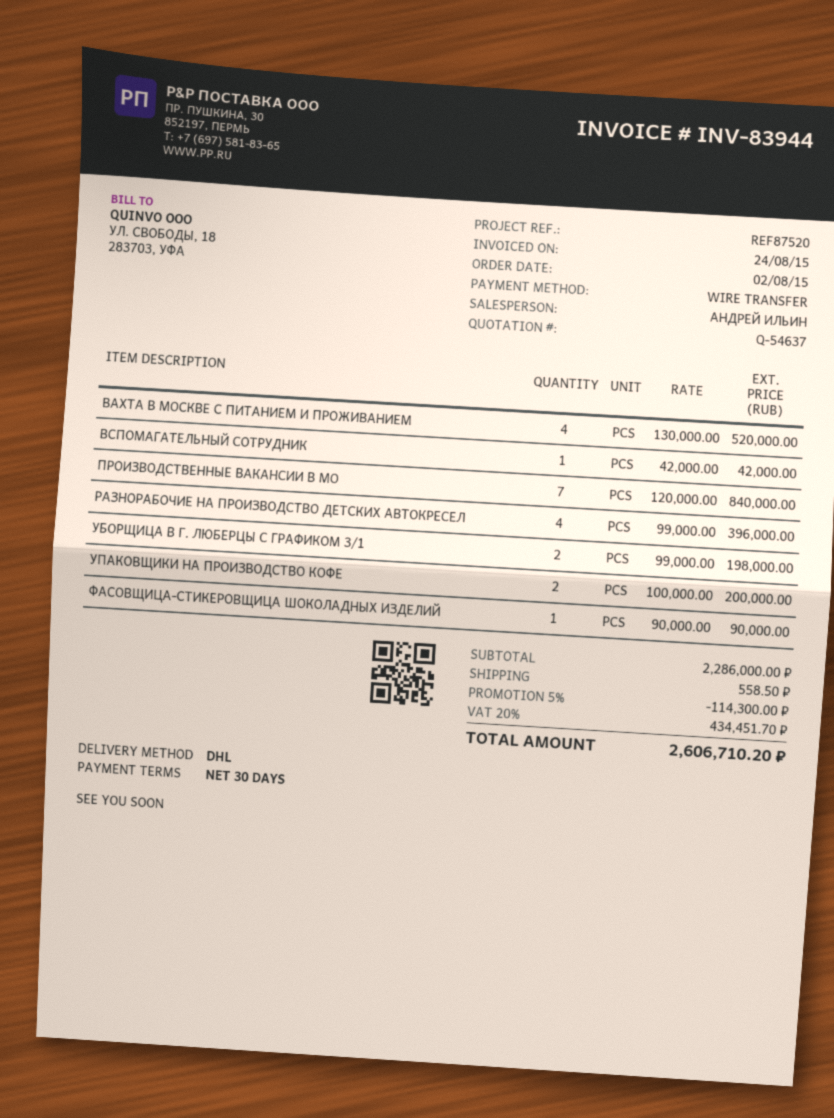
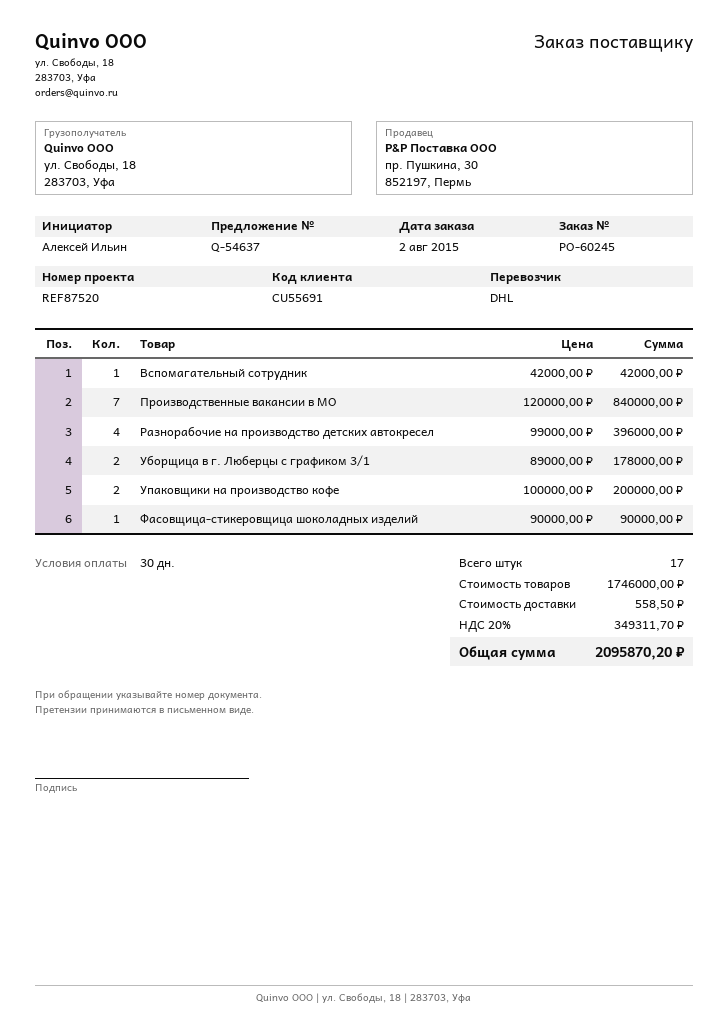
ВАХТА В МОСКВЕ С ПИТАНИЕМ И ПРОЖИВАНИЕМ: 4 x 130000.00 = 520000.00 -> none
УБОРЩИЦА В Г. ЛЮБЕРЦЫ С ГРАФИКОМ 3/1: 2 x 99000.00 = 198000.00 -> 2 x 89000.00 = 178000.00
subtotal: 2286000.00 -> 1746000.00
discount: 5% = 114300.00 -> none
tax: 20% = 434451.70 -> 20% = 349311.70
total: 2606710.20 -> 2095870.20

